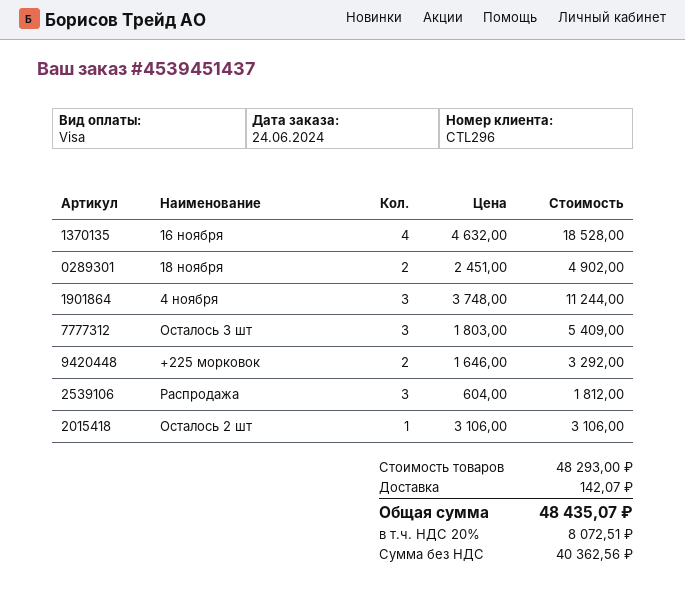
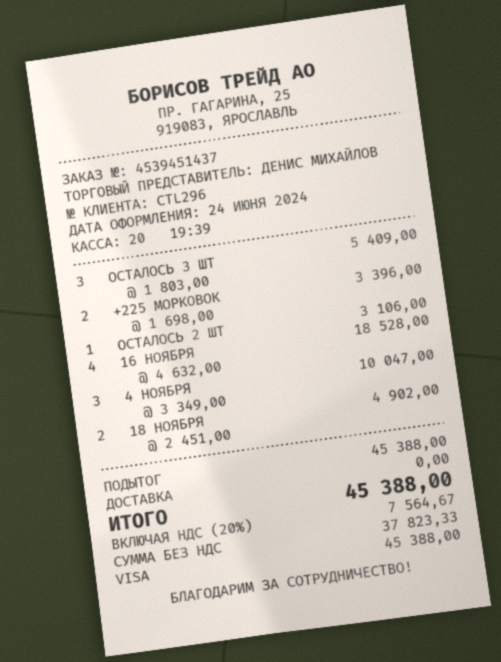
4 ноября: 3 x 3748.00 = 11244.00 -> 3 x 3349.00 = 10047.00
+225 морковок: 2 x 1646.00 = 3292.00 -> 2 x 1698.00 = 3396.00
Распродажа: 3 x 604.00 = 1812.00 -> none
subtotal: 48293.00 -> 45388.00
shipping: 142.07 -> 0.00
net: 40362.56 -> 37823.33
tax: 20% = 8072.51 -> 20% = 7564.67
total: 48435.07 -> 45388.00

